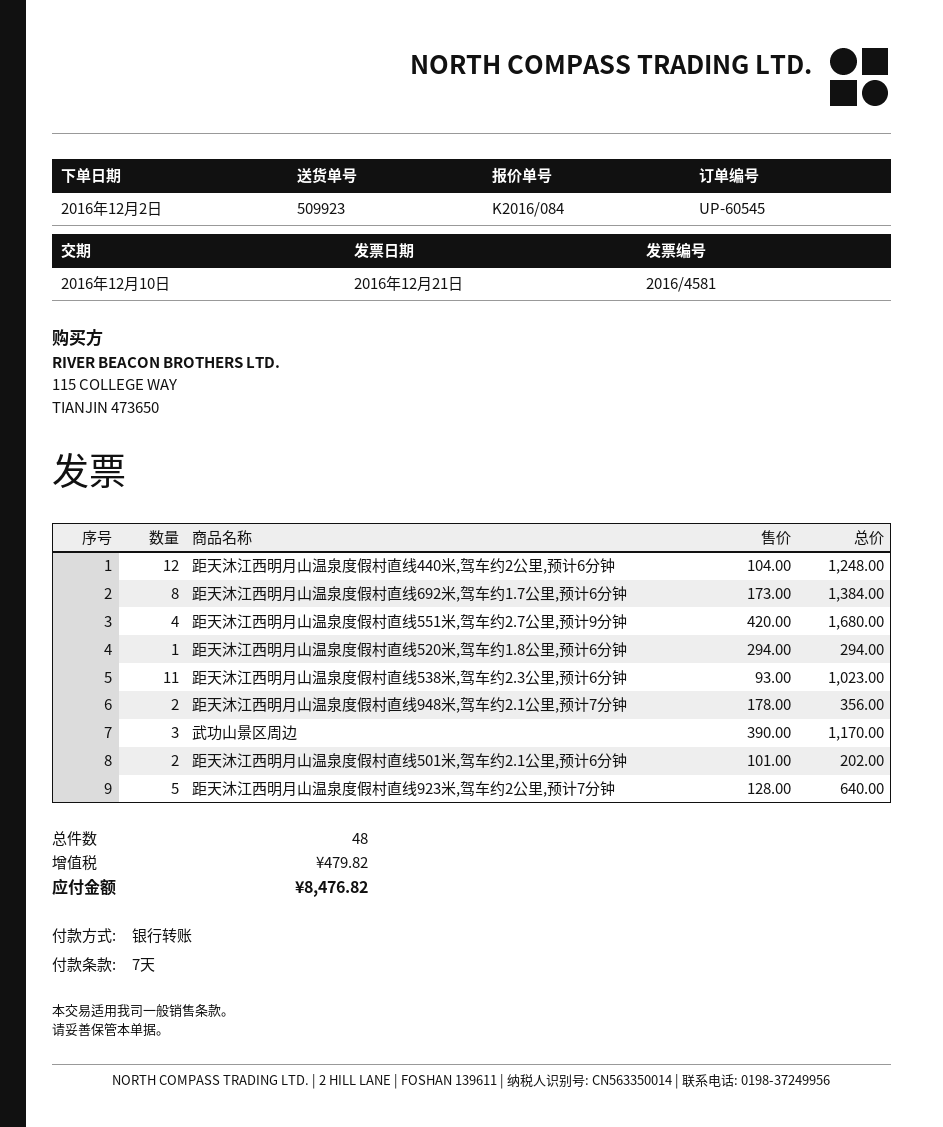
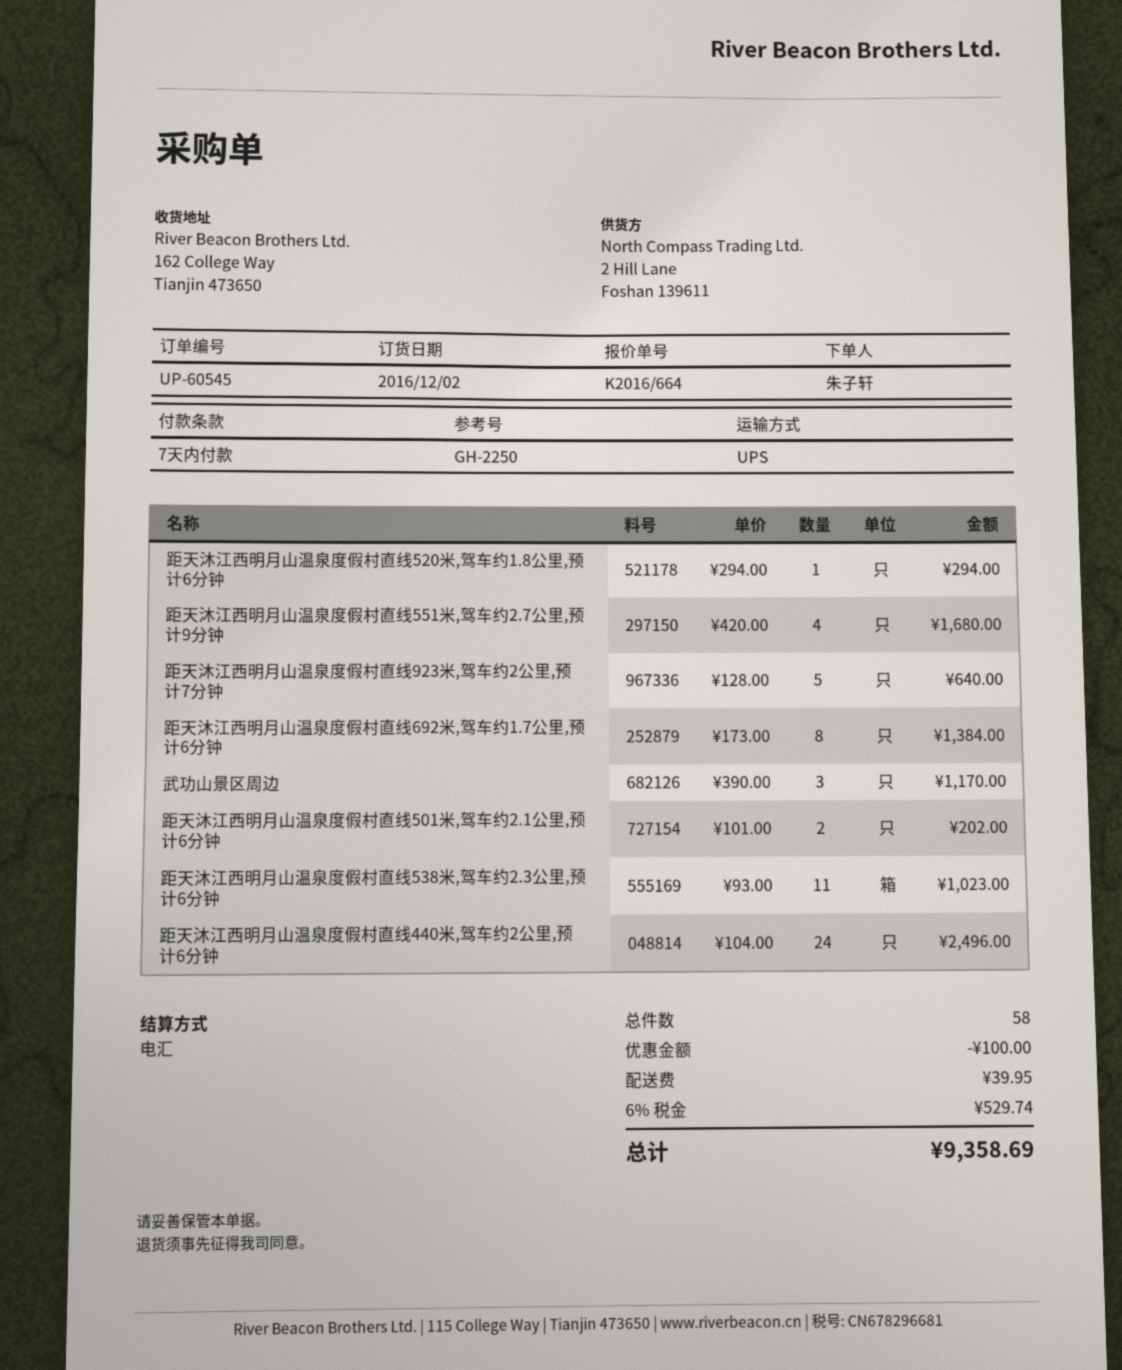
quote number: K2016/084 -> K2016/664
距天沐江西明月山温泉度假村直线440米,驾车约2公里,预计6分钟: 12 x 104.00 = 1248.00 -> 24 x 104.00 = 2496.00
距天沐江西明月山温泉度假村直线948米,驾车约2.1公里,预计7分钟: 2 x 178.00 = 356.00 -> none
total quantity: 48 -> 58
discount: none -> 100.00
shipping: none -> 39.95
tax: 479.82 -> 529.74
total: 8476.82 -> 9358.69

